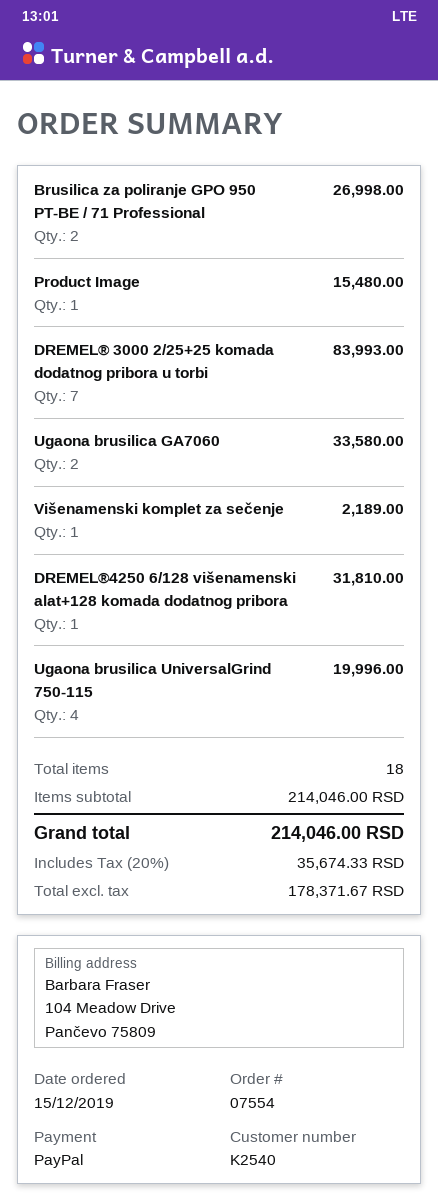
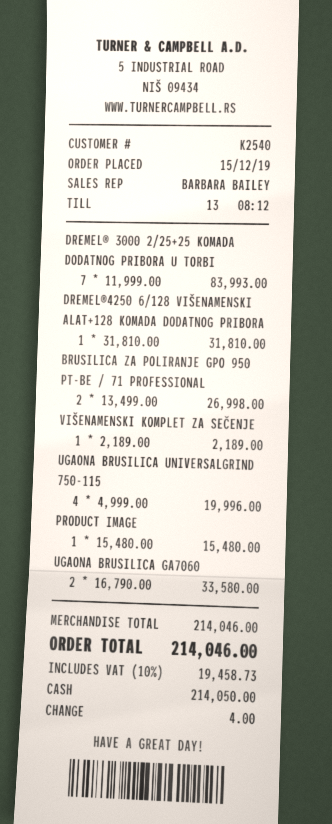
payment method: PayPal -> cash
tax: 20% = 35674.33 -> 10% = 19458.73

